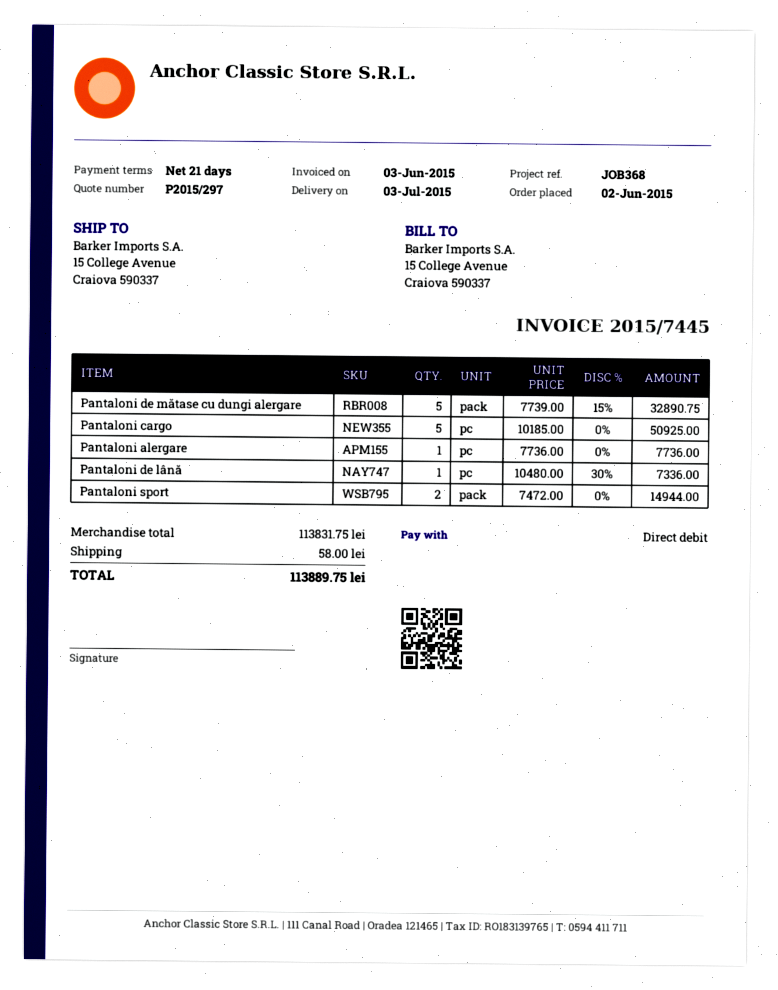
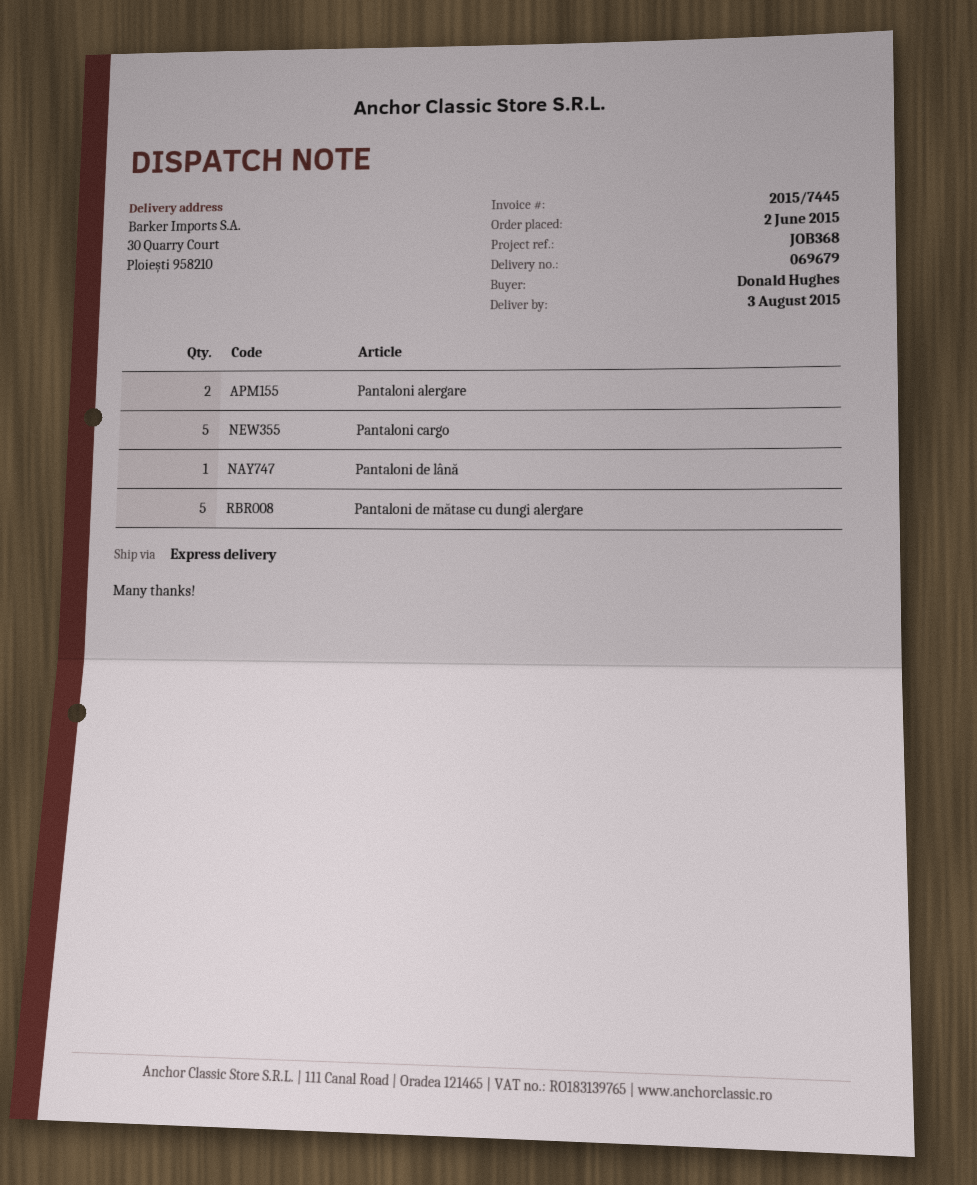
delivery date: 2015-07-03 -> 2015-08-03
ship to: 15 College Avenue, Craiova 590337 -> 30 Quarry Court, Ploiești 958210
Pantaloni alergare: 1 -> 2
Pantaloni sport: 2 -> none

